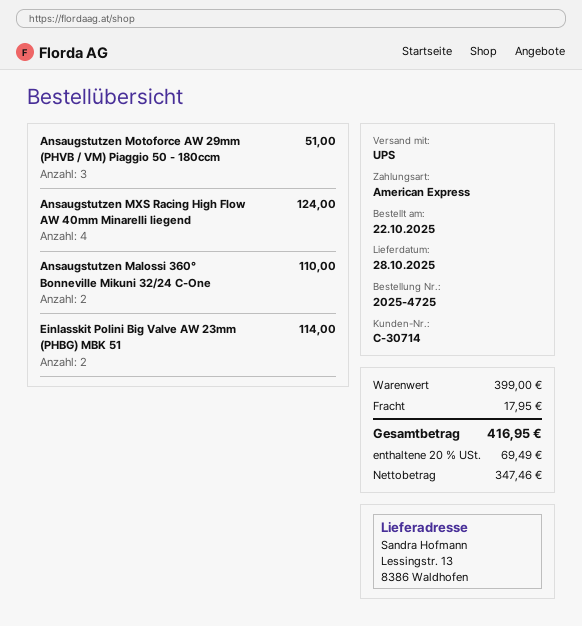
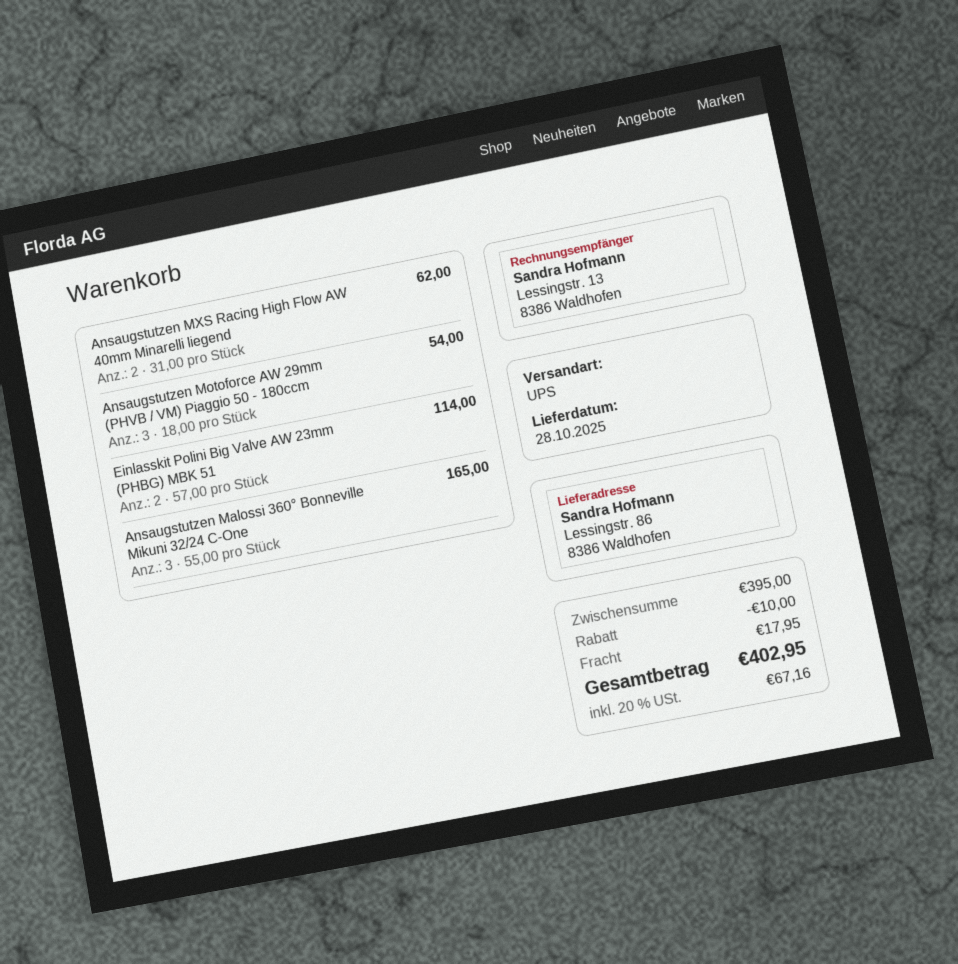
ship to: Lessingstr. 13, 8386 Waldhofen -> Lessingstr. 86, 8386 Waldhofen
Ansaugstutzen Motoforce AW 29mm (PHVB / VM) Piaggio 50 - 180ccm: 3 for 51.00 -> 3 for 54.00
Ansaugstutzen MXS Racing High Flow AW 40mm Minarelli liegend: 4 for 124.00 -> 2 for 62.00
Ansaugstutzen Malossi 360° Bonneville Mikuni 32/24 C-One: 2 for 110.00 -> 3 for 165.00
subtotal: 399.00 -> 395.00
discount: none -> 10.00
tax: 20% = 69.49 -> 20% = 67.16
total: 416.95 -> 402.95

